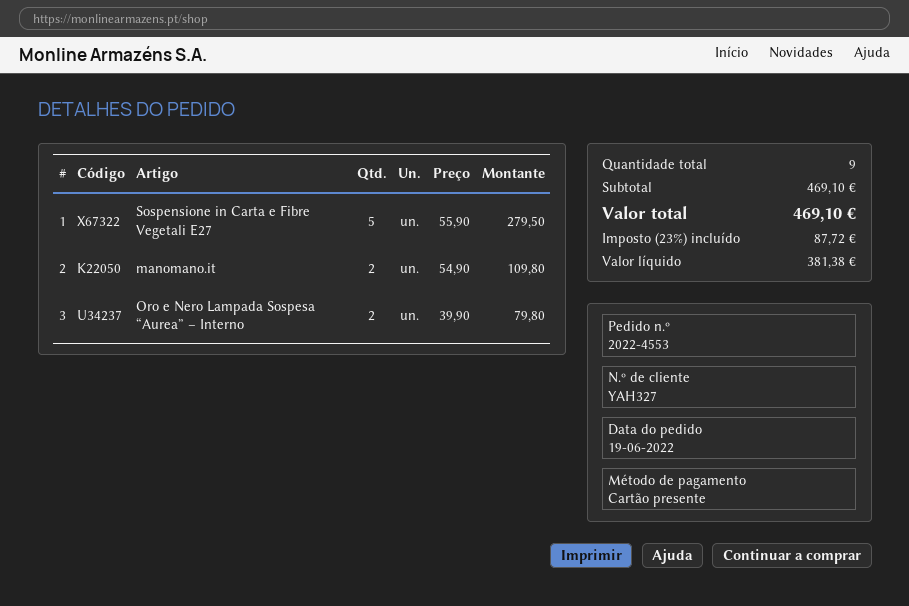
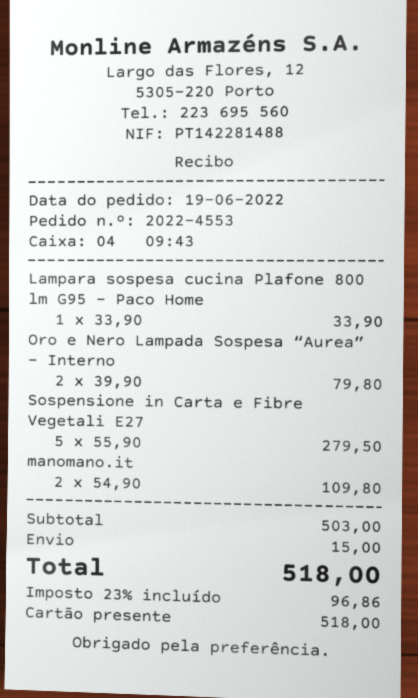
Lampara sospesa cucina Plafone 800 lm G95 – Paco Home: none -> 1 x 33.90 = 33.90
subtotal: 469.10 -> 503.00
shipping: none -> 15.00
tax: 23% = 87.72 -> 23% = 96.86
total: 469.10 -> 518.00

